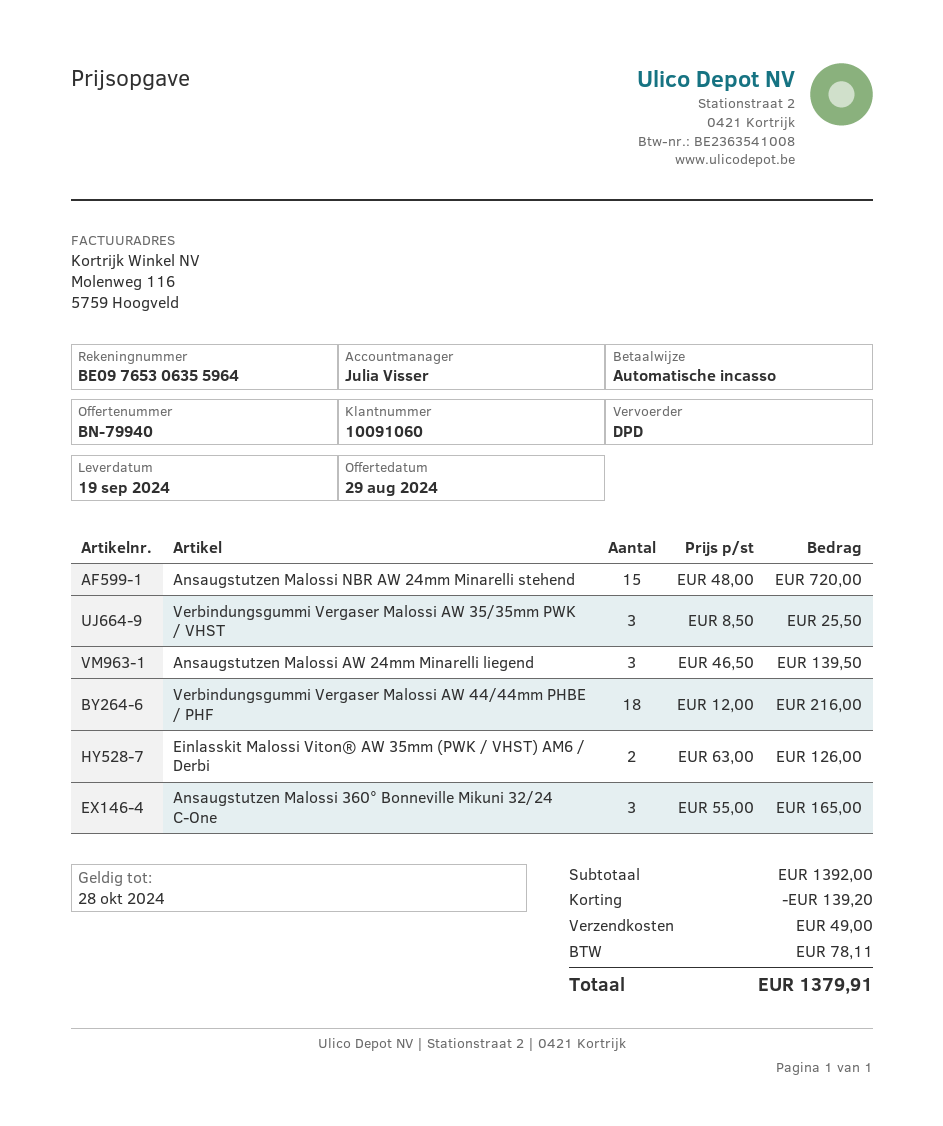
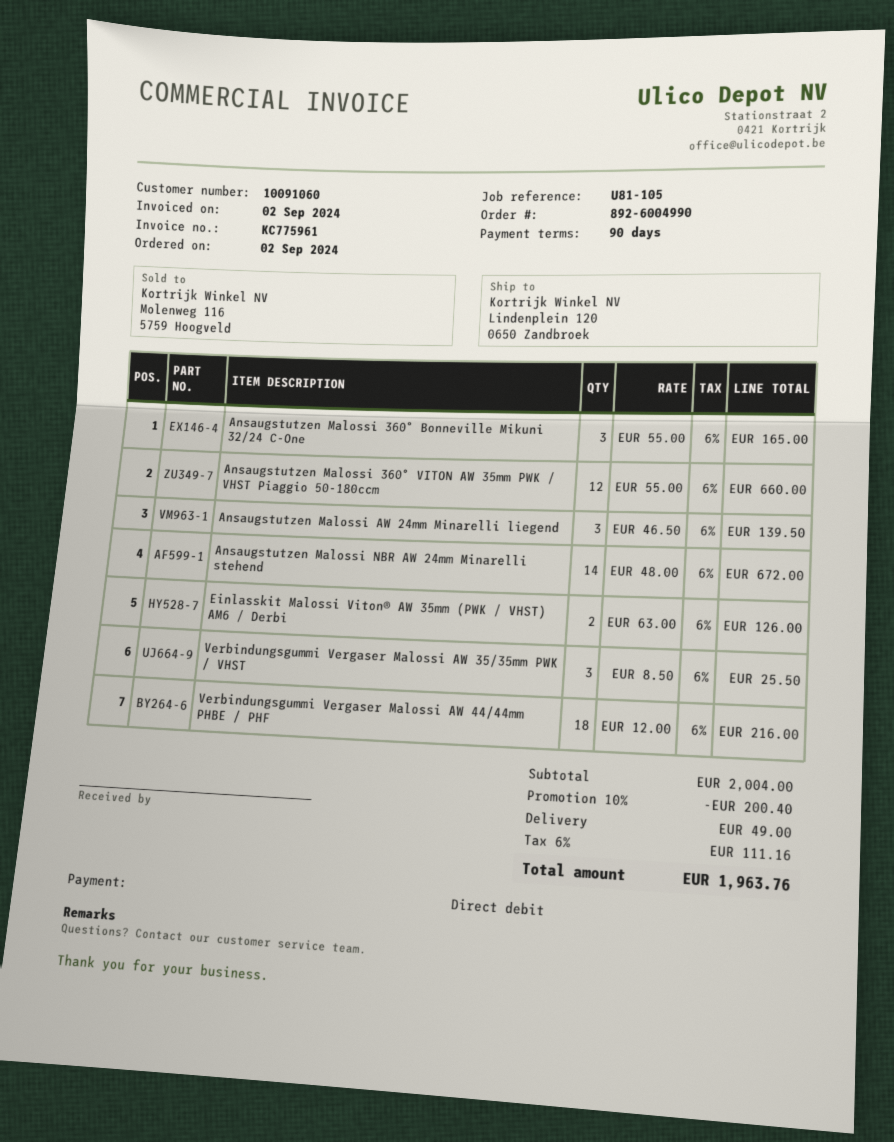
Ansaugstutzen Malossi NBR AW 24mm Minarelli stehend: 15 x 48.00 = 720.00 -> 14 x 48.00 = 672.00
Ansaugstutzen Malossi 360° VITON AW 35mm PWK / VHST Piaggio 50-180ccm: none -> 12 x 55.00 = 660.00
subtotal: 1392.00 -> 2004.00
discount: 139.20 -> 200.40
tax: 78.11 -> 111.16
total: 1379.91 -> 1963.76

